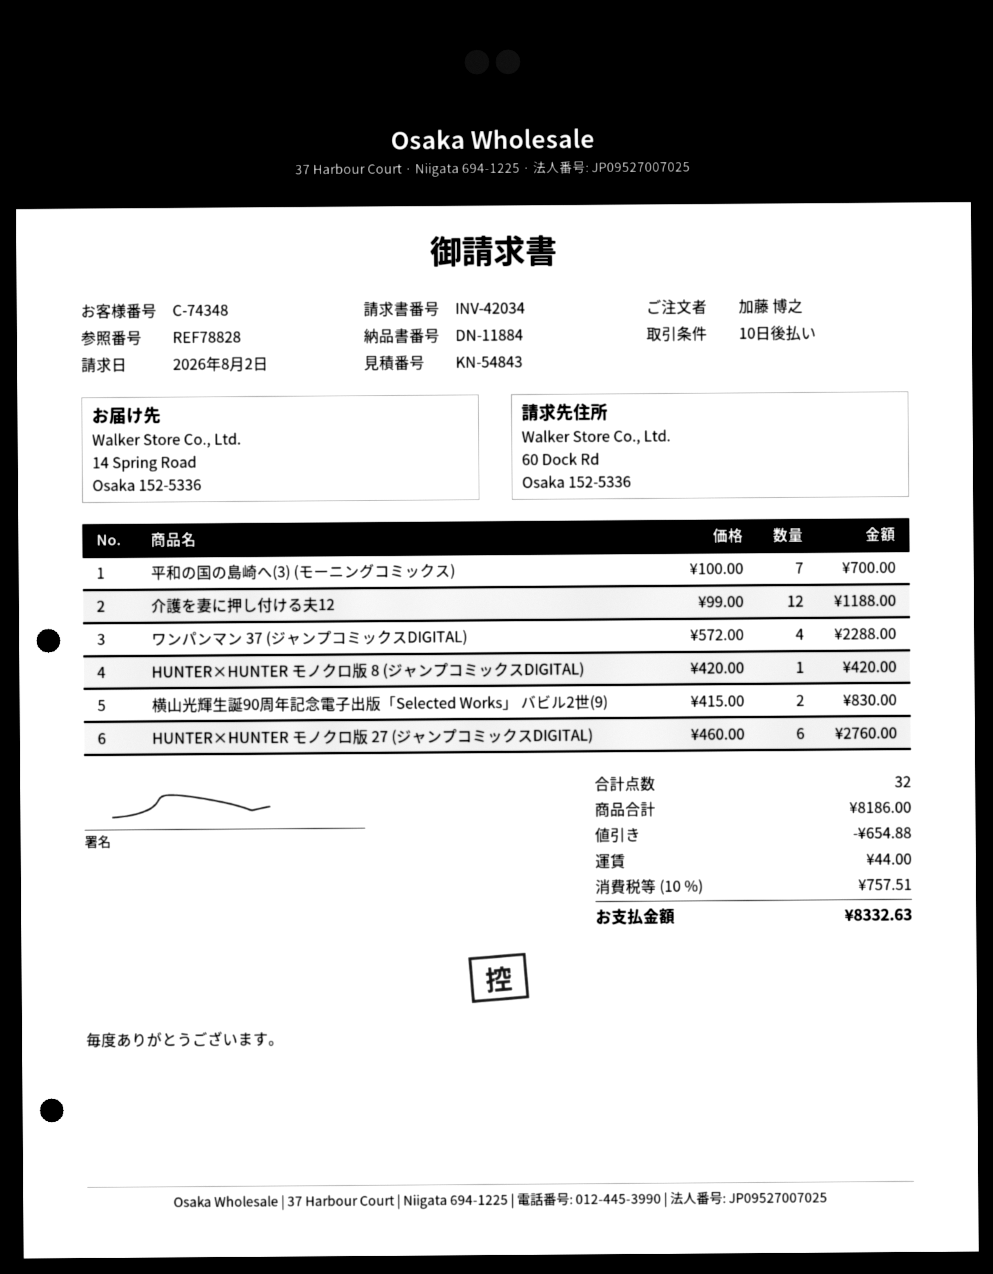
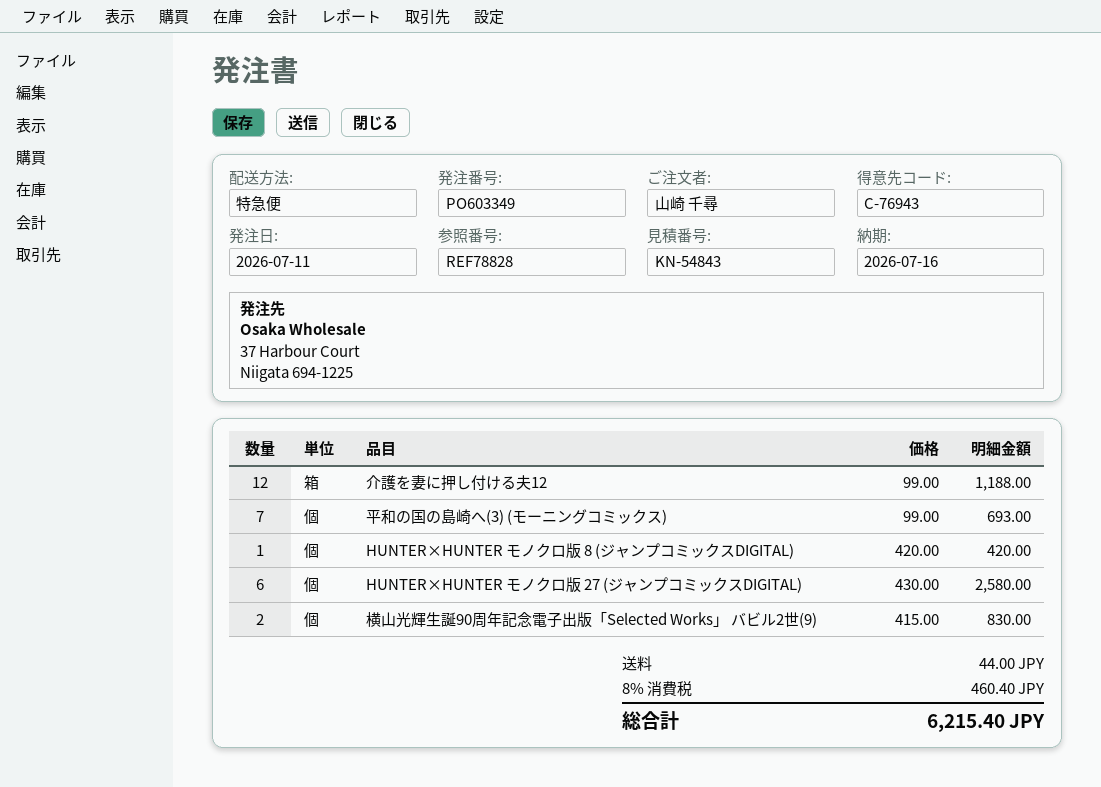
customer number: C-74348 -> C-76943
ordered by: 加藤 博之 -> 山崎 千尋
平和の国の島崎へ(3) (モーニングコミックス): 7 x 100.00 = 700.00 -> 7 x 99.00 = 693.00
ワンパンマン 37 (ジャンプコミックスDIGITAL): 4 x 572.00 = 2288.00 -> none
HUNTER×HUNTER モノクロ版 27 (ジャンプコミックスDIGITAL): 6 x 460.00 = 2760.00 -> 6 x 430.00 = 2580.00
discount: 654.88 -> none
tax: 10% = 757.51 -> 8% = 460.40
total: 8332.63 -> 6215.40

